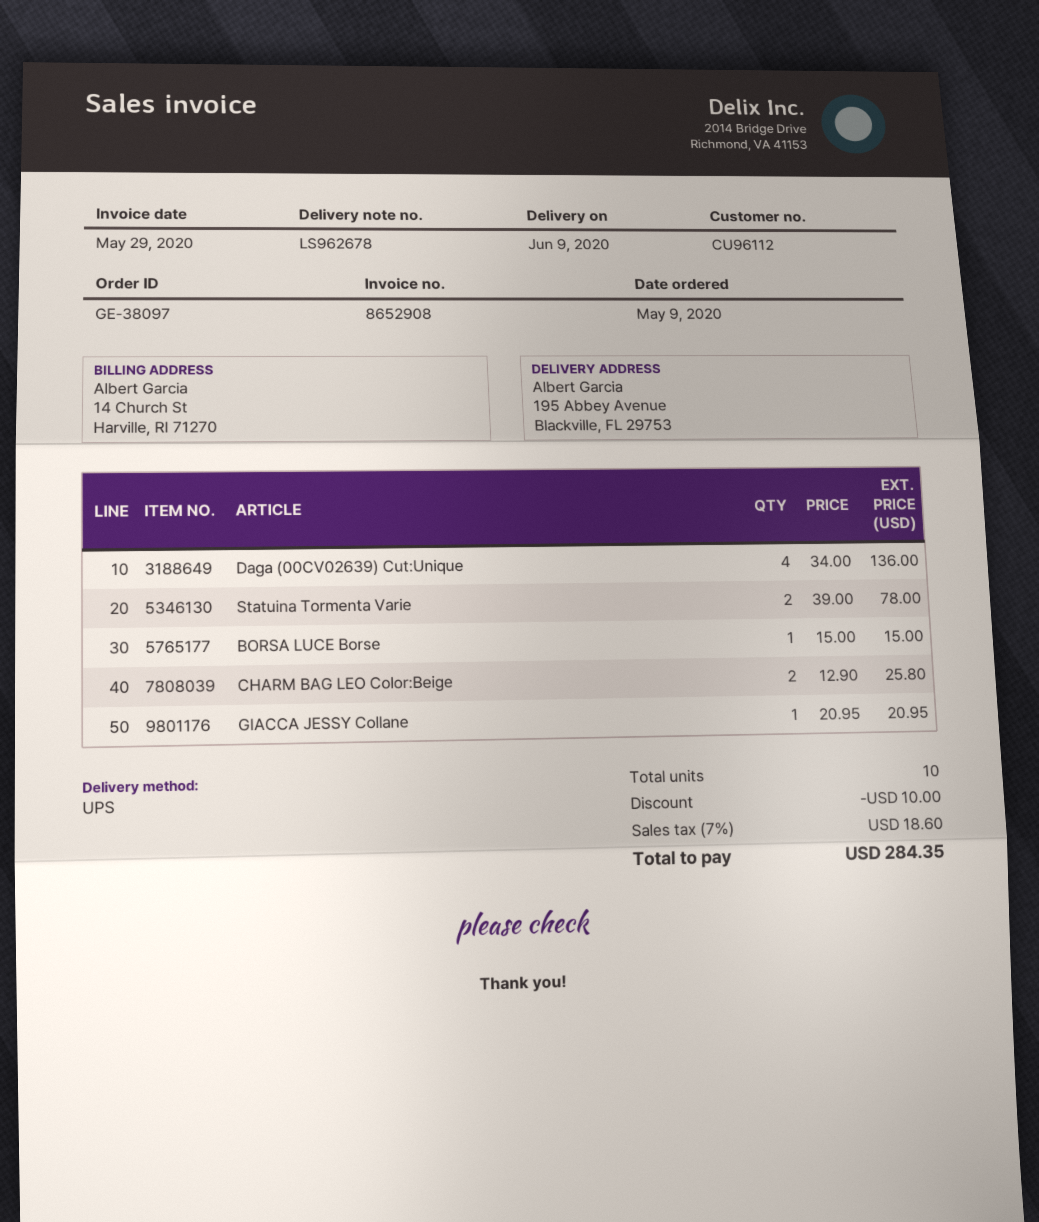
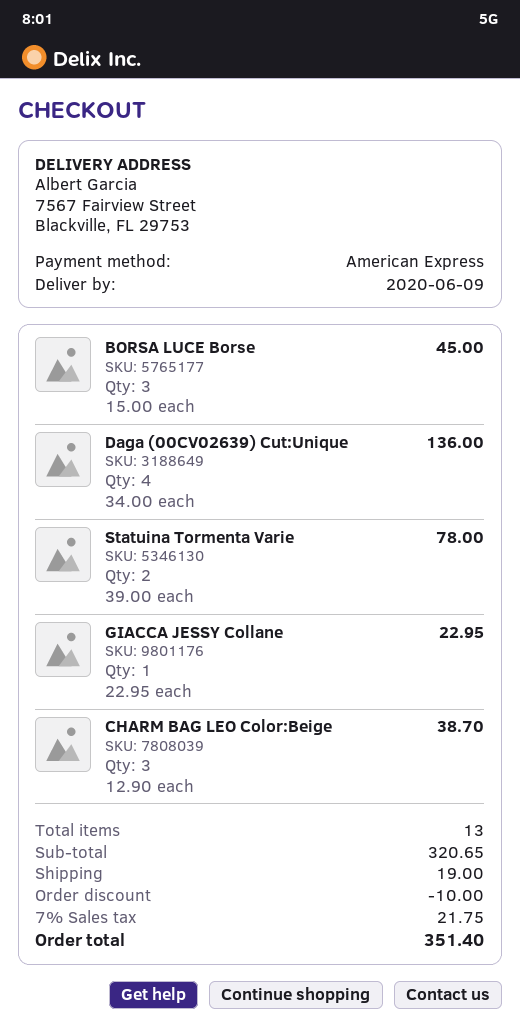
ship to: 195 Abbey Avenue, Blackville, FL 29753 -> 7567 Fairview Street, Blackville, FL 29753
BORSA LUCE Borse: 1 x 15.00 = 15.00 -> 3 x 15.00 = 45.00
CHARM BAG LEO Color:Beige: 2 x 12.90 = 25.80 -> 3 x 12.90 = 38.70
GIACCA JESSY Collane: 1 x 20.95 = 20.95 -> 1 x 22.95 = 22.95
total quantity: 10 -> 13
shipping: none -> 19.00
tax: 7% = 18.60 -> 7% = 21.75
total: 284.35 -> 351.40

